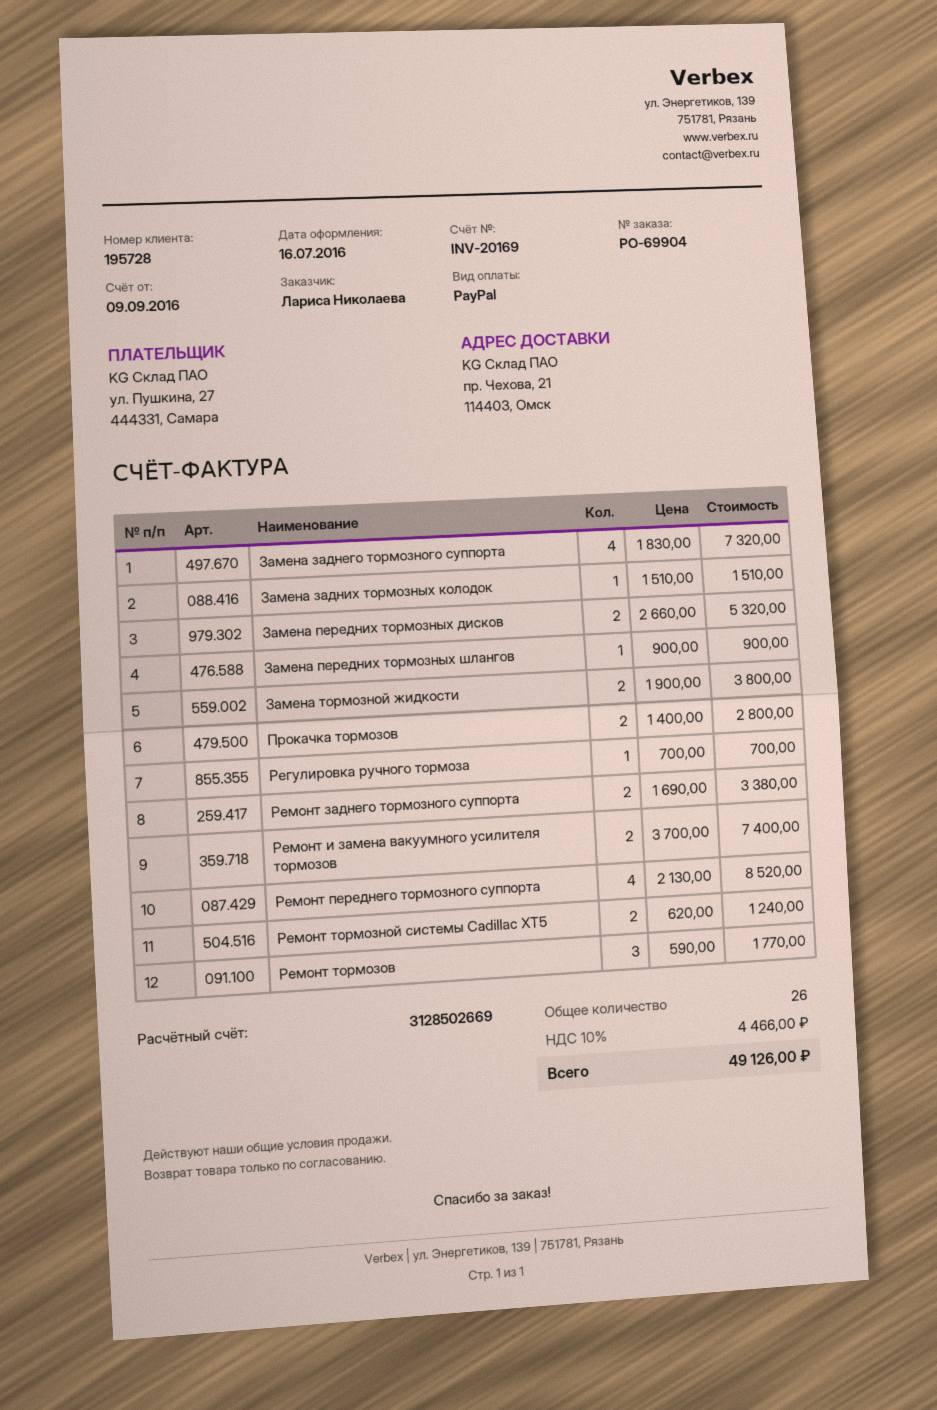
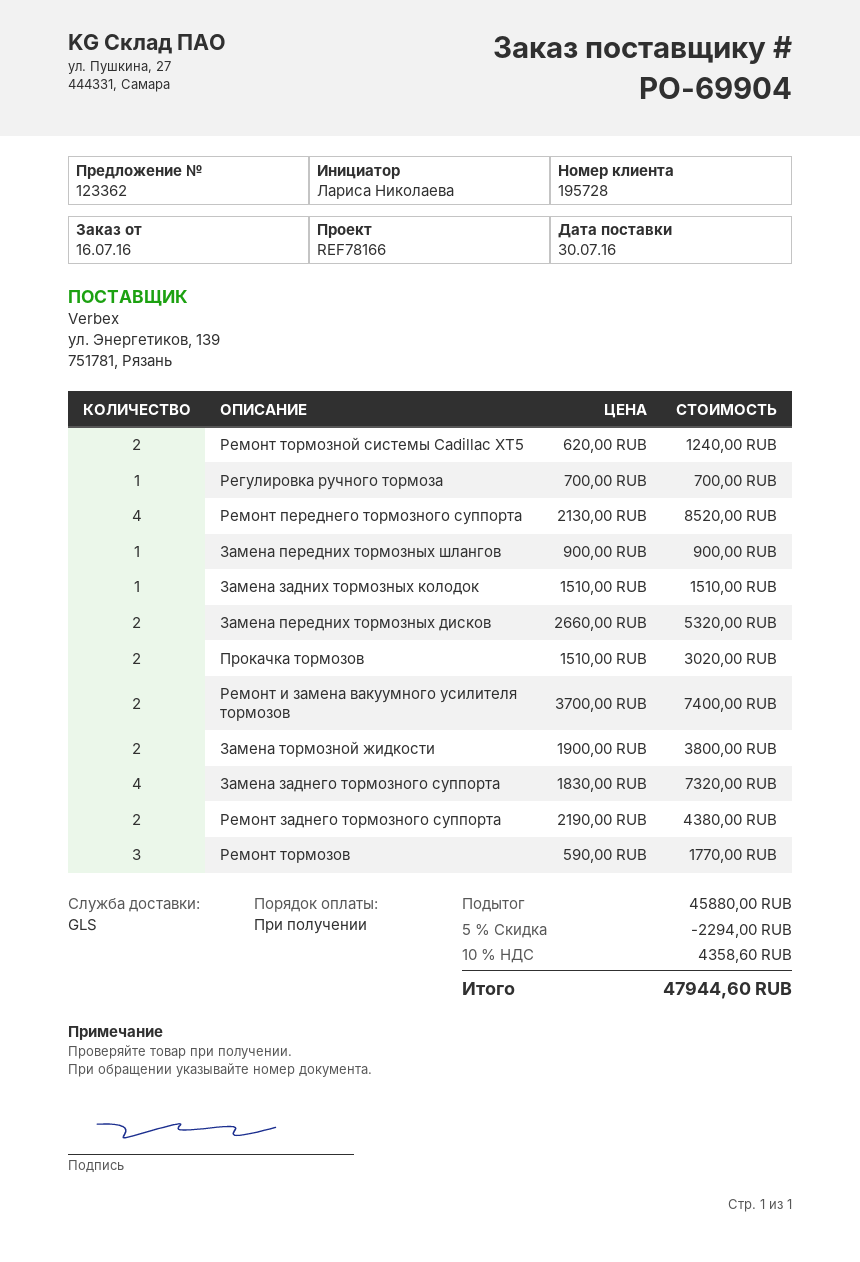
Прокачка тормозов: 2 x 1400.00 = 2800.00 -> 2 x 1510.00 = 3020.00
Ремонт заднего тормозного суппорта: 2 x 1690.00 = 3380.00 -> 2 x 2190.00 = 4380.00
discount: none -> 5% = 2294.00
tax: 10% = 4466.00 -> 10% = 4358.60
total: 49126.00 -> 47944.60

